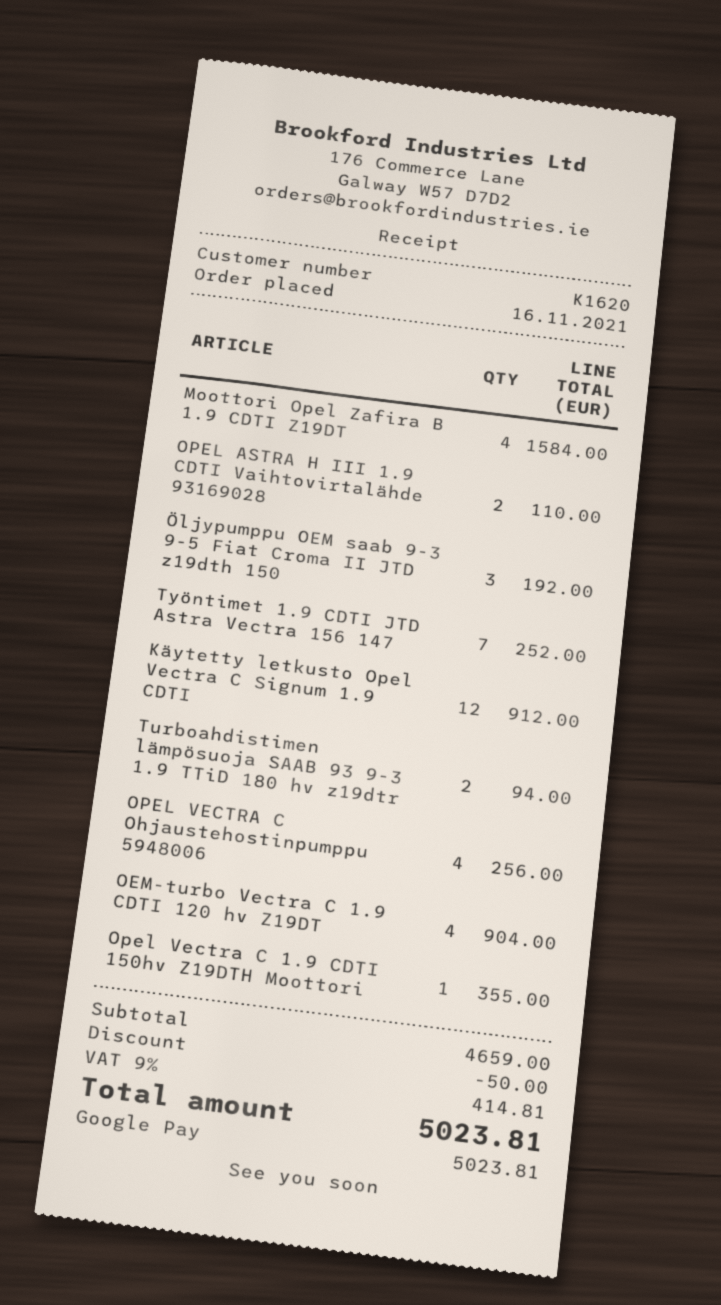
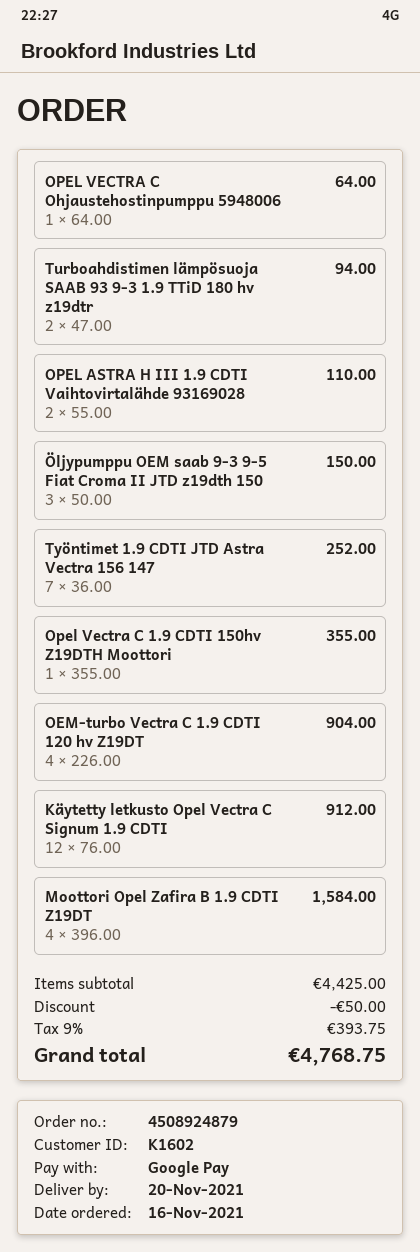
customer number: K1620 -> K1602
Öljypumppu OEM saab 9-3 9-5 Fiat Croma II JTD z19dth 150: 3 for 192.00 -> 3 for 150.00
OPEL VECTRA C Ohjaustehostinpumppu 5948006: 4 for 256.00 -> 1 for 64.00
subtotal: 4659.00 -> 4425.00
tax: 9% = 414.81 -> 9% = 393.75
total: 5023.81 -> 4768.75

